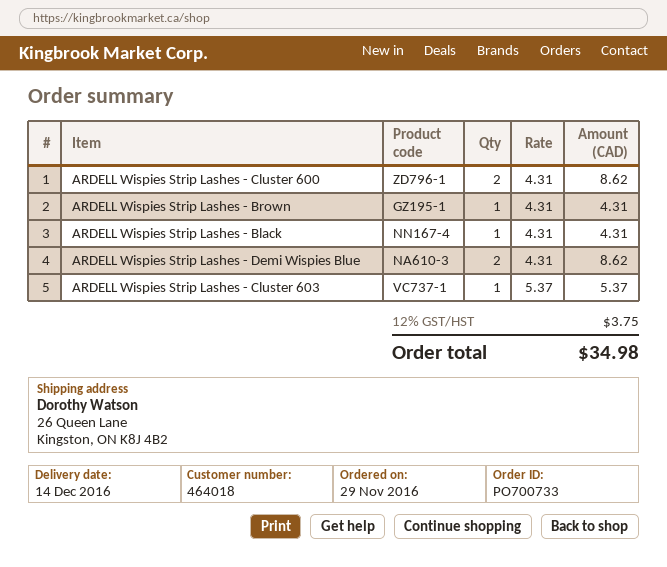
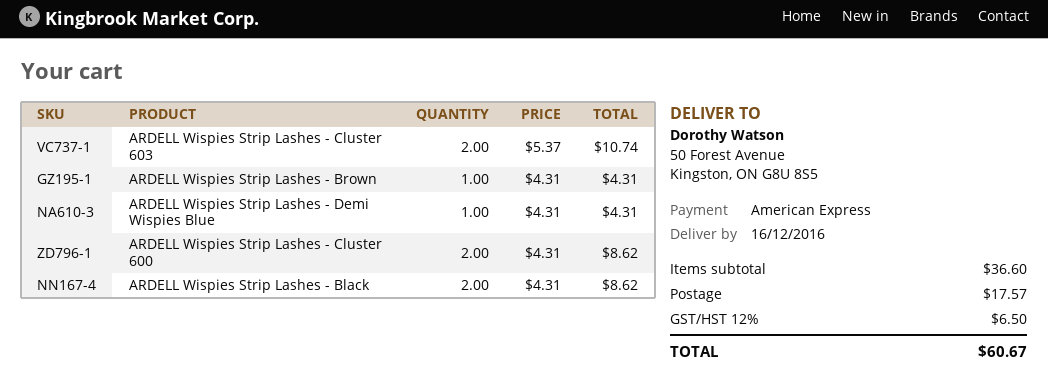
delivery date: 2016-12-14 -> 2016-12-16
ship to: 26 Queen Lane, Kingston, ON K8J 4B2 -> 50 Forest Avenue, Kingston, ON G8U 8S5
ARDELL Wispies Strip Lashes - Black: 1 x 4.31 = 4.31 -> 2 x 4.31 = 8.62
ARDELL Wispies Strip Lashes - Demi Wispies Blue: 2 x 4.31 = 8.62 -> 1 x 4.31 = 4.31
ARDELL Wispies Strip Lashes - Cluster 603: 1 x 5.37 = 5.37 -> 2 x 5.37 = 10.74
shipping: none -> 17.57
tax: 12% = 3.75 -> 12% = 6.50
total: 34.98 -> 60.67

